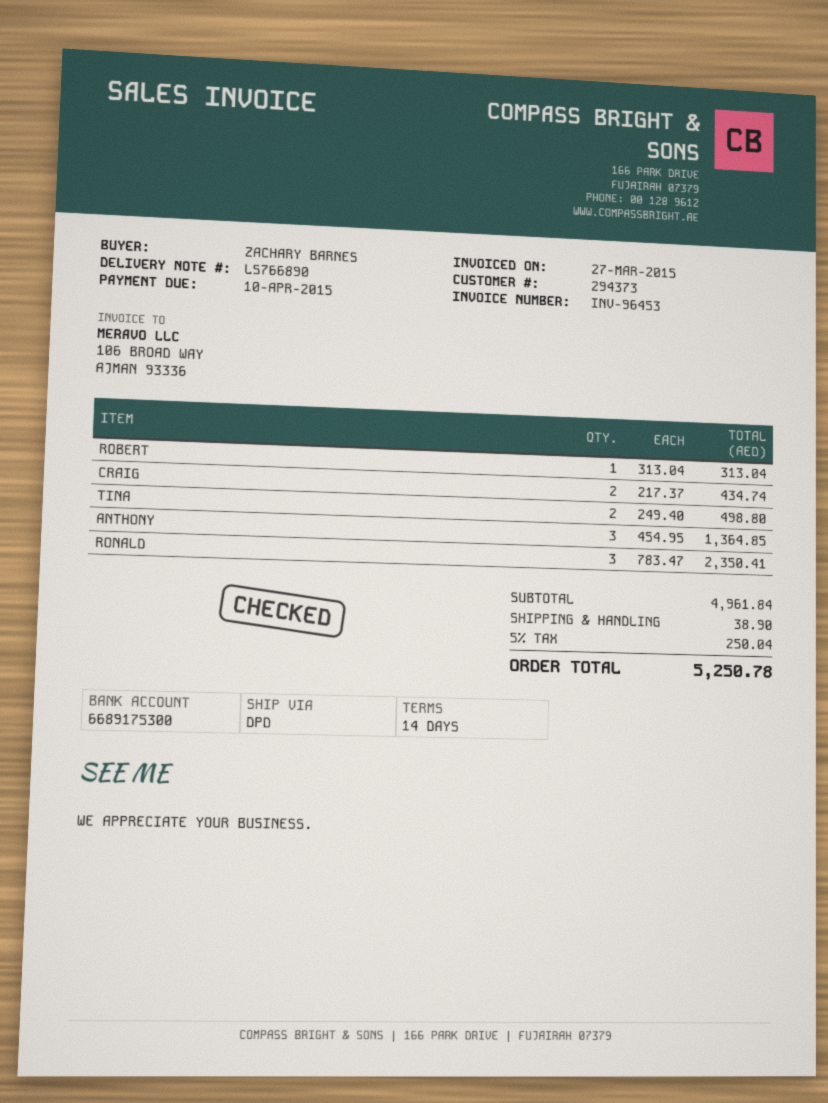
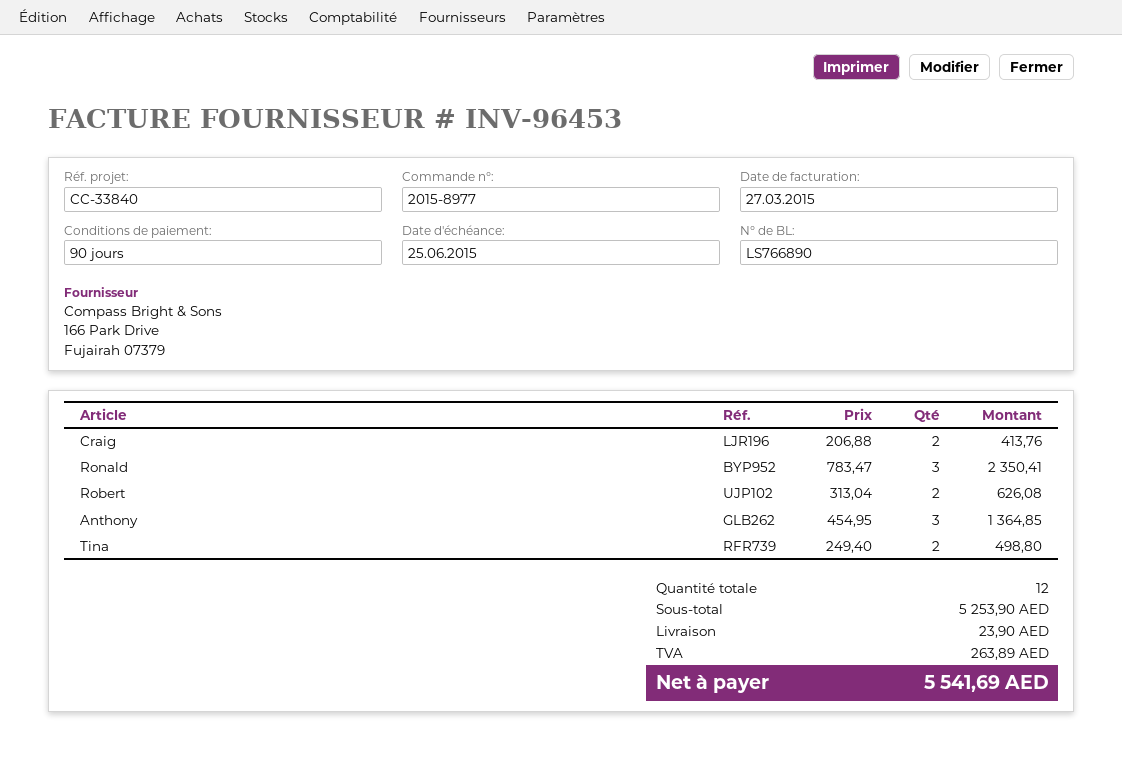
payment terms: 14 days -> 90 days
due date: 2015-04-10 -> 2015-06-25
ROBERT: 1 x 313.04 = 313.04 -> 2 x 313.04 = 626.08
CRAIG: 2 x 217.37 = 434.74 -> 2 x 206.88 = 413.76
subtotal: 4961.84 -> 5253.90
shipping: 38.90 -> 23.90
tax: 250.04 -> 263.89
total: 5250.78 -> 5541.69

